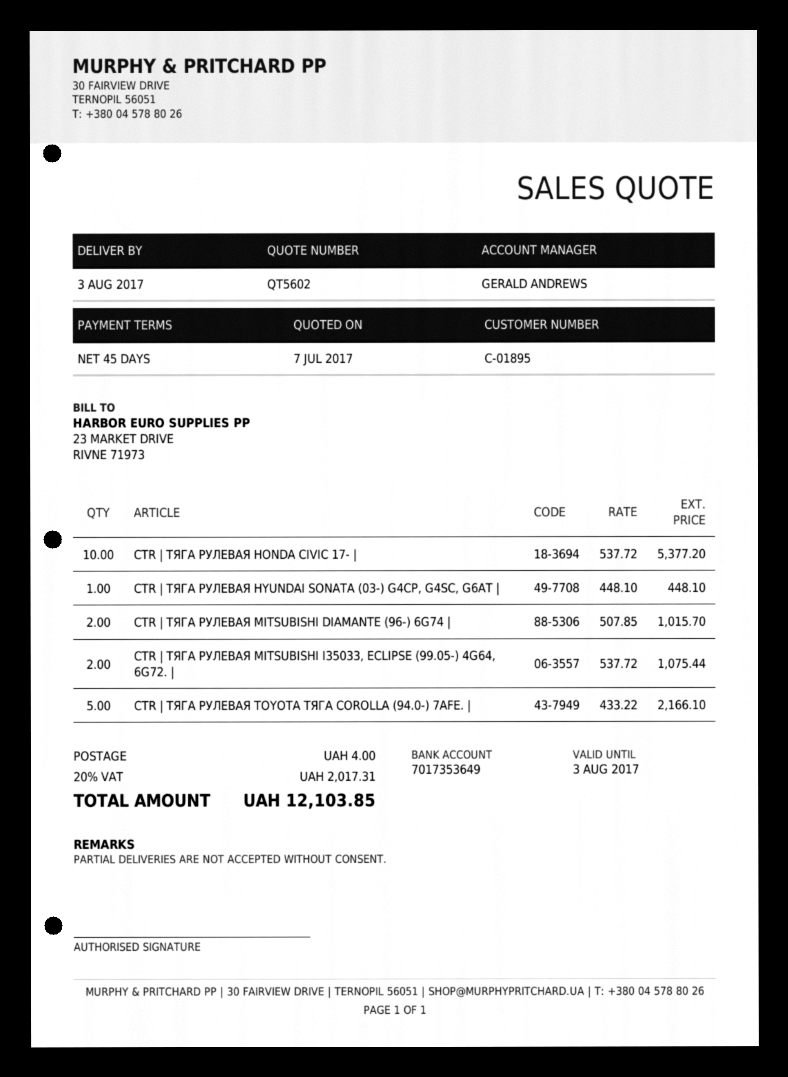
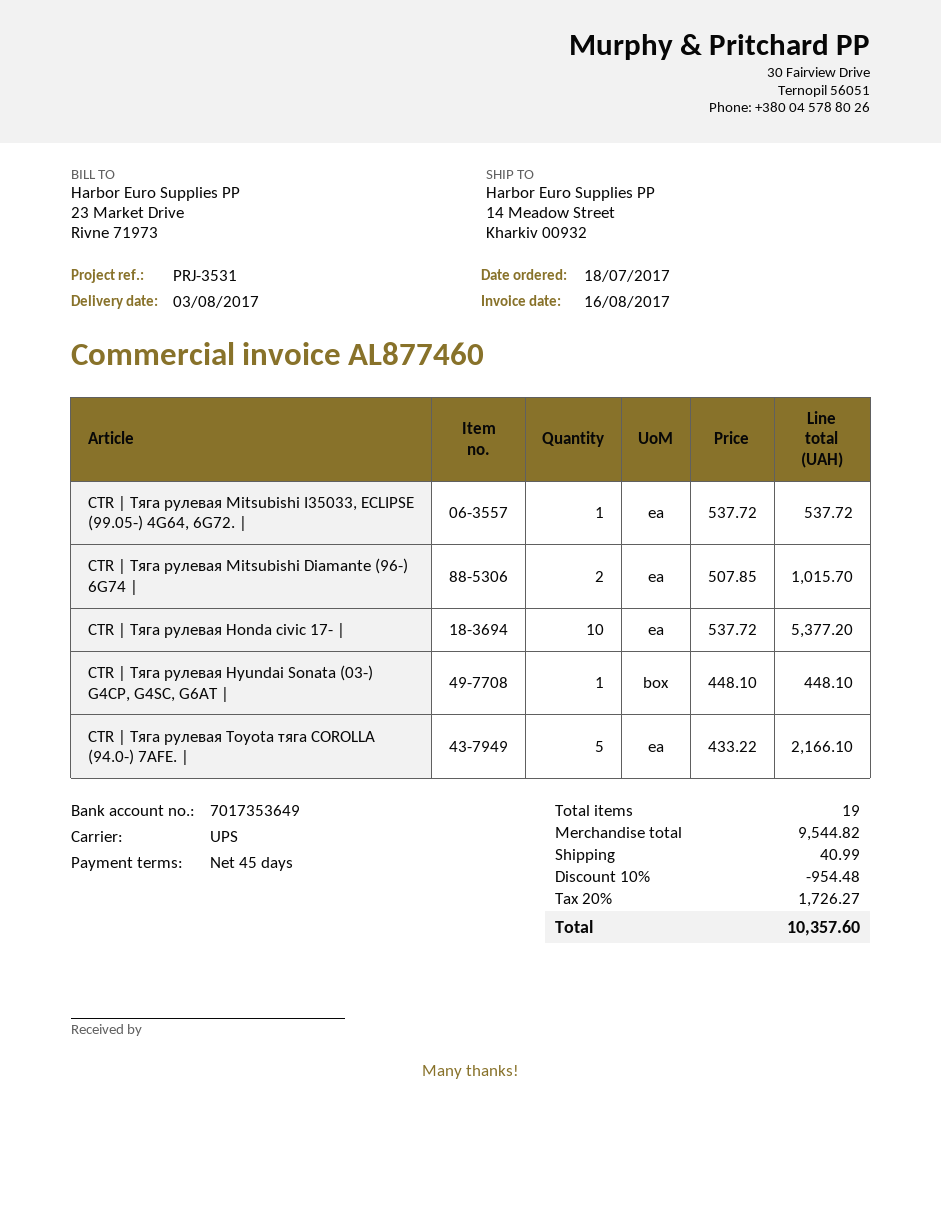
CTR | ТЯГА РУЛЕВАЯ MITSUBISHI I35033, ECLIPSE (99.05-) 4G64, 6G72. |: 2 x 537.72 = 1075.44 -> 1 x 537.72 = 537.72
discount: none -> 10% = 954.48
shipping: 4.00 -> 40.99
tax: 20% = 2017.31 -> 20% = 1726.27
total: 12103.85 -> 10357.60

